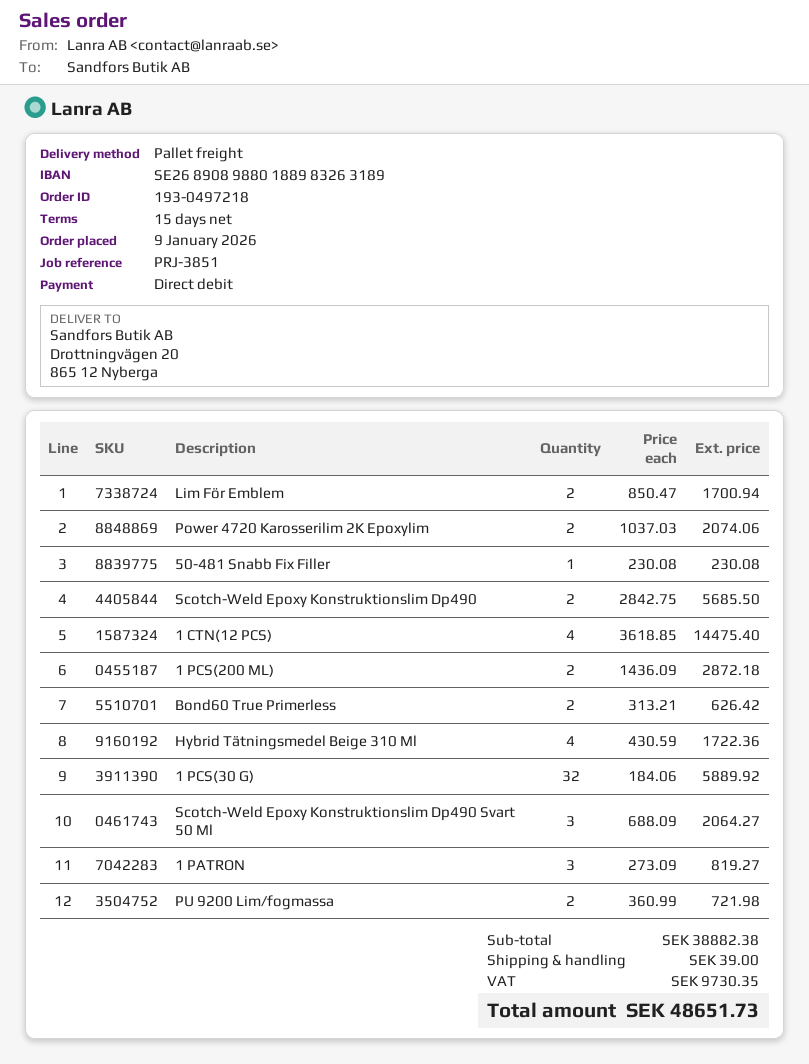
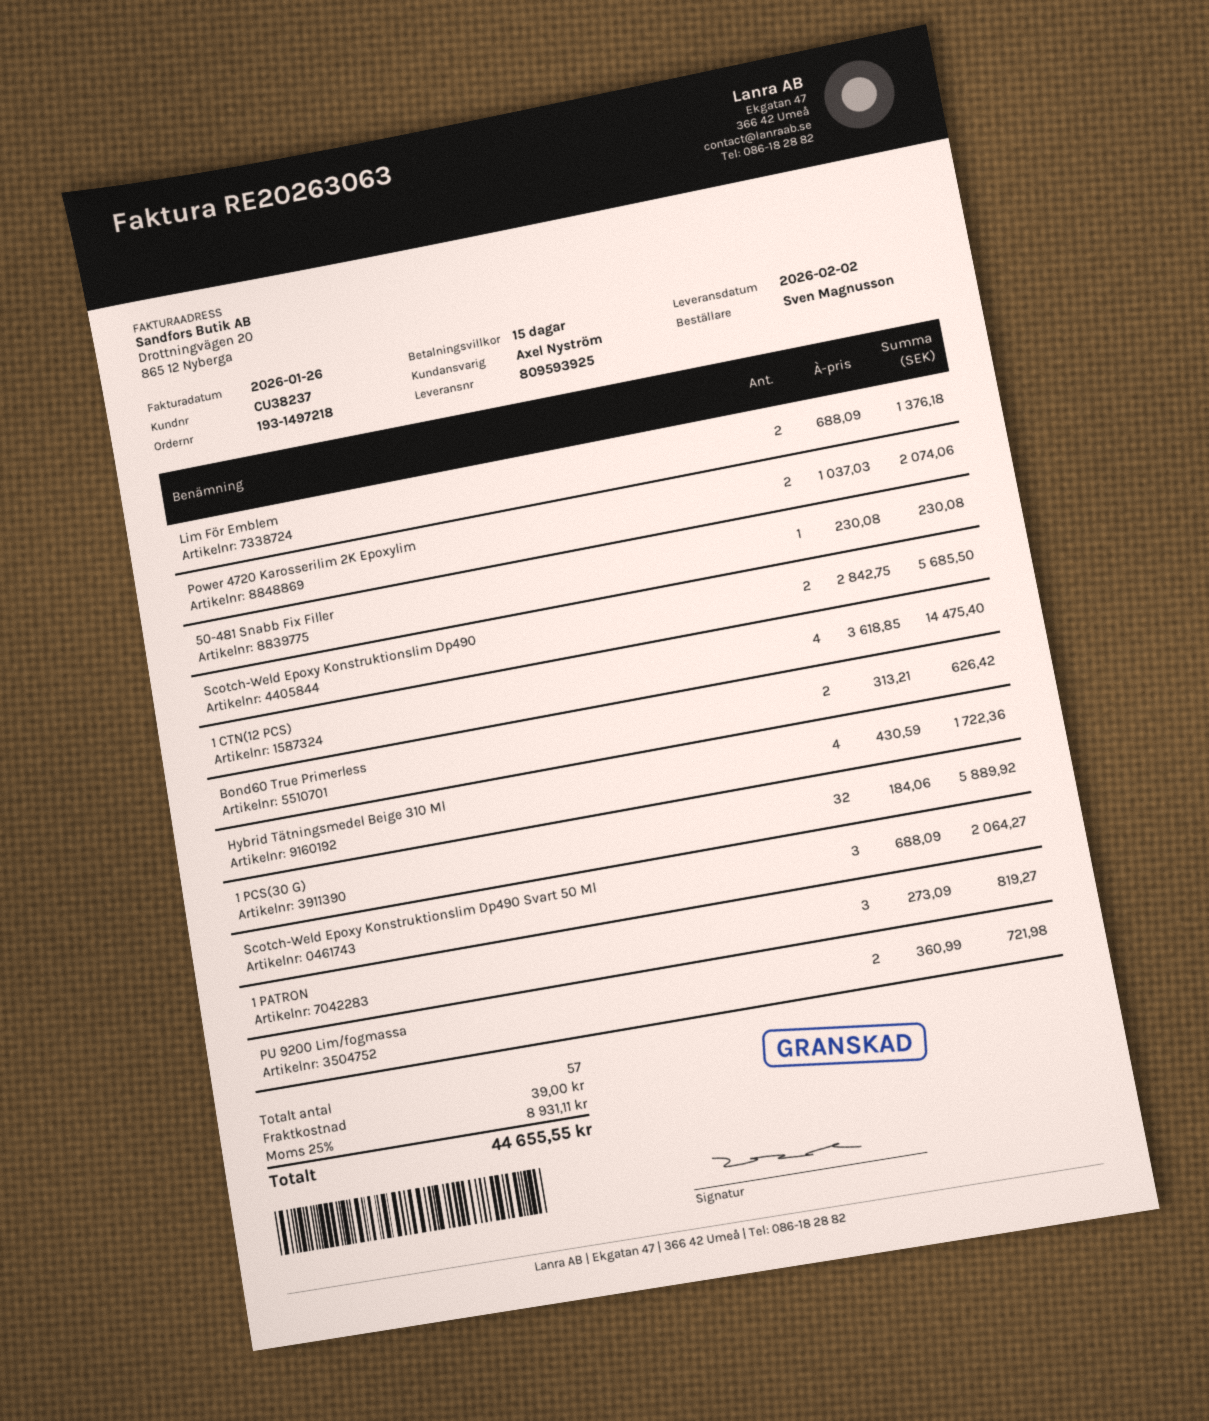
order number: 193-0497218 -> 193-1497218
Lim För Emblem: 2 x 850.47 = 1700.94 -> 2 x 688.09 = 1376.18
1 PCS(200 ML): 2 x 1436.09 = 2872.18 -> none
tax: 9730.35 -> 8931.11
total: 48651.73 -> 44655.55

